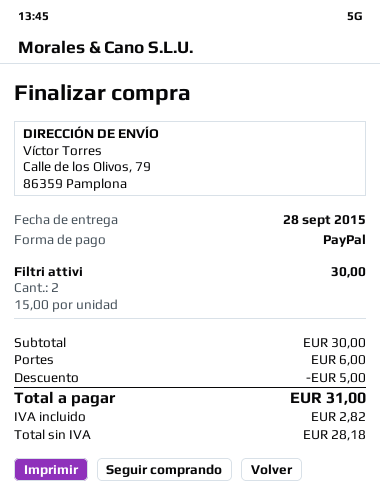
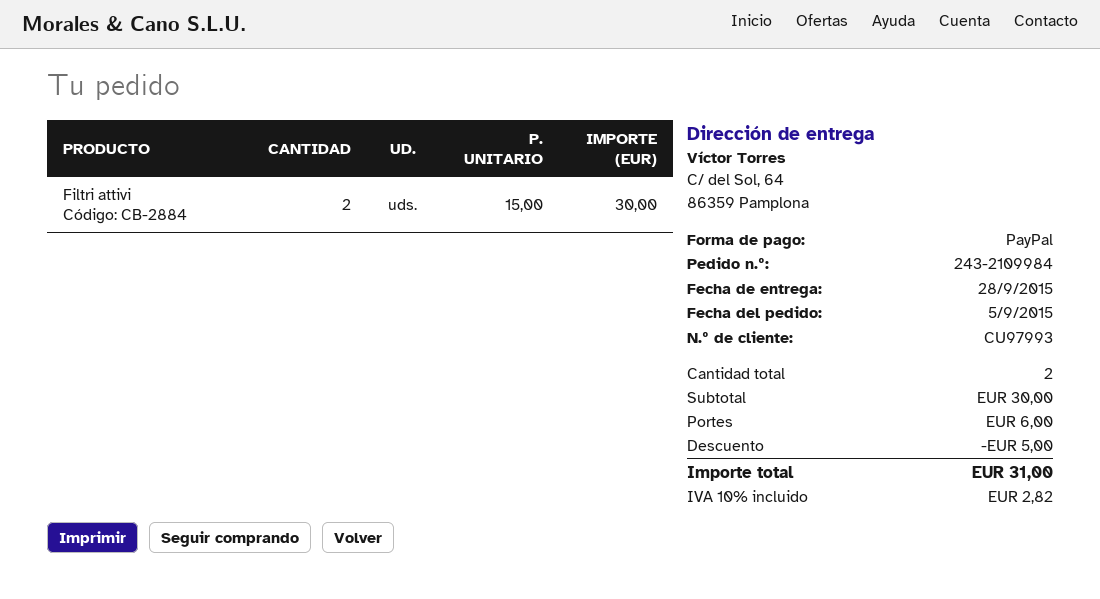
ship to: Calle de los Olivos, 79, 86359 Pamplona -> C/ del Sol, 64, 86359 Pamplona

